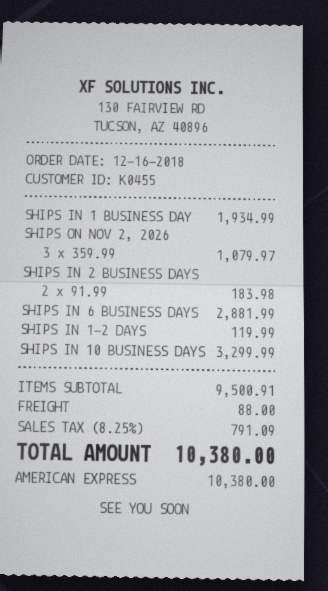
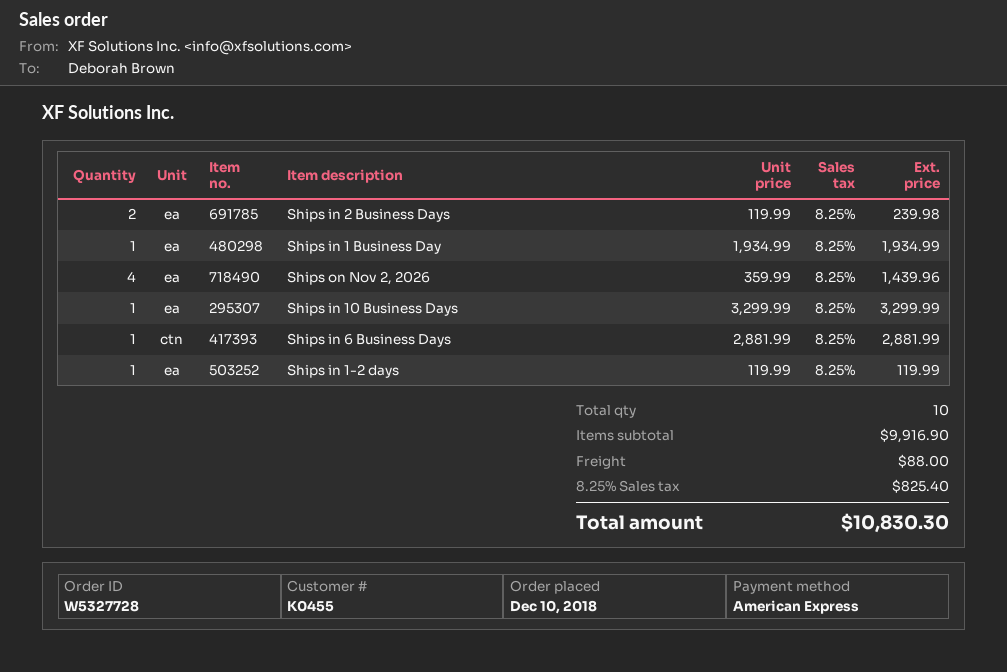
order date: 2018-12-16 -> 2018-12-10
SHIPS ON NOV 2, 2026: 3 x 359.99 = 1079.97 -> 4 x 359.99 = 1439.96
SHIPS IN 2 BUSINESS DAYS: 2 x 91.99 = 183.98 -> 2 x 119.99 = 239.98
subtotal: 9500.91 -> 9916.90
tax: 8.25% = 791.09 -> 8.25% = 825.40
total: 10380.00 -> 10830.30

